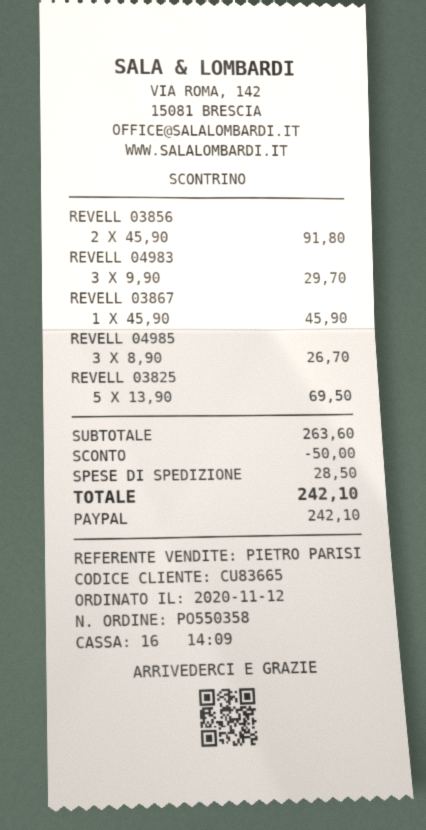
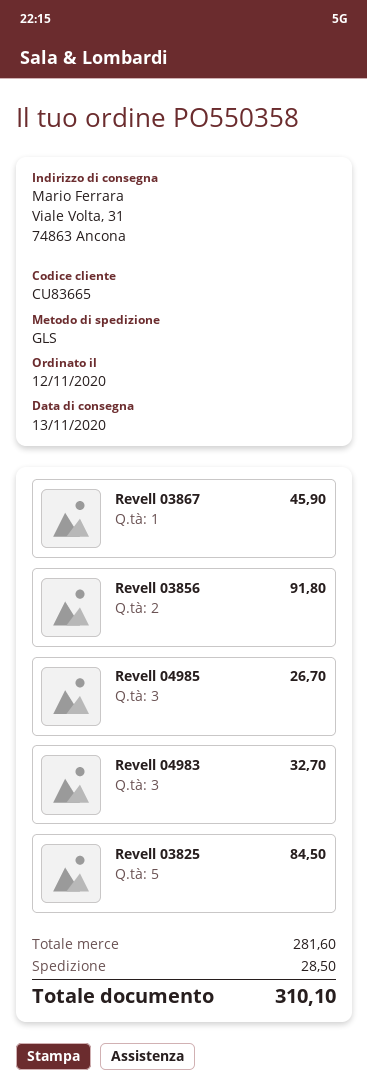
REVELL 04983: 3 for 29.70 -> 3 for 32.70
REVELL 03825: 5 for 69.50 -> 5 for 84.50
subtotal: 263.60 -> 281.60
discount: 50.00 -> none
total: 242.10 -> 310.10

